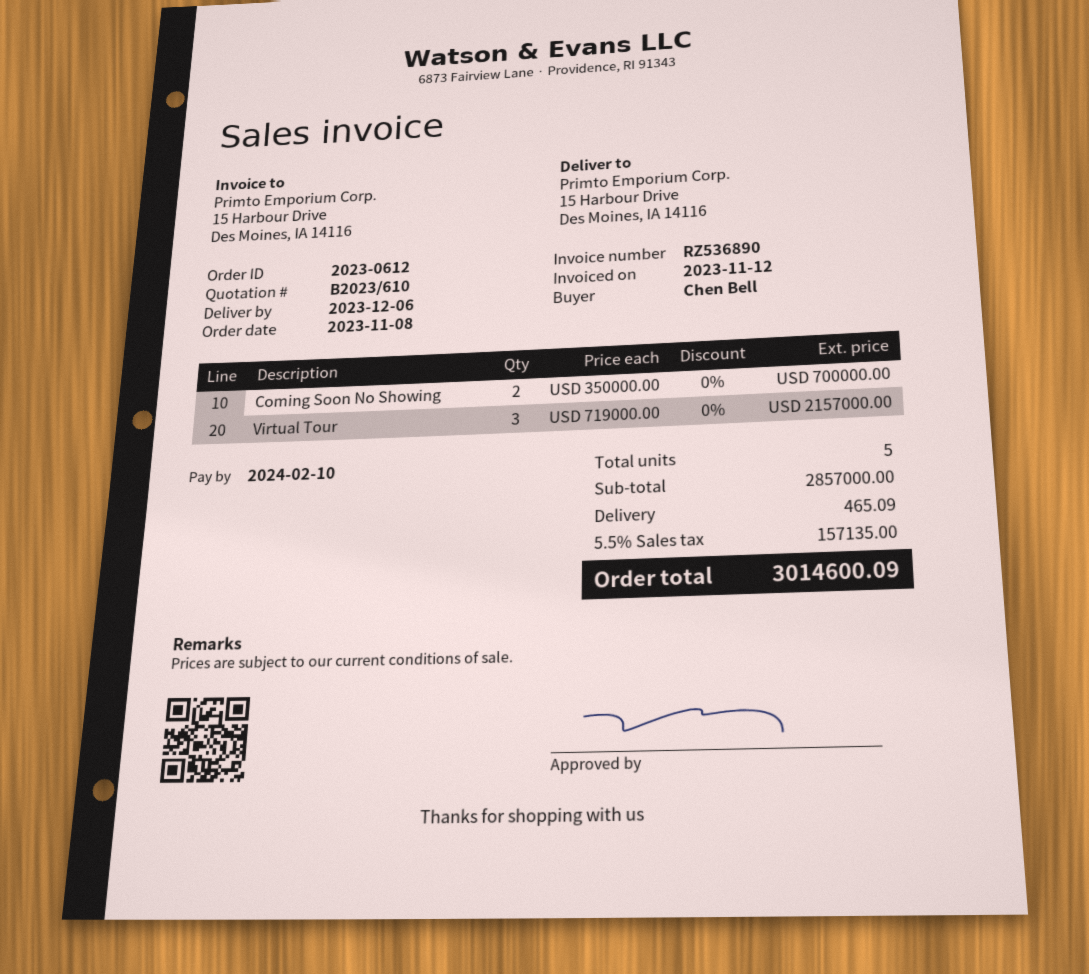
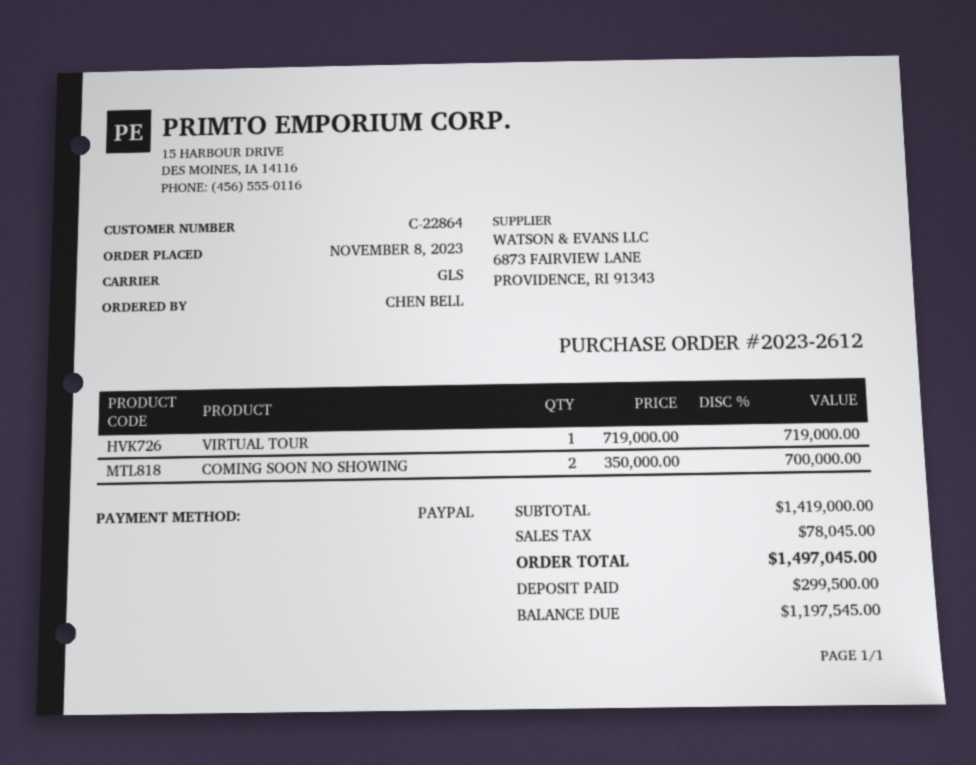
order number: 2023-0612 -> 2023-2612
Virtual Tour: 3 x 719000.00 = 2157000.00 -> 1 x 719000.00 = 719000.00
subtotal: 2857000.00 -> 1419000.00
shipping: 465.09 -> none
tax: 157135.00 -> 78045.00
total: 3014600.09 -> 1497045.00

